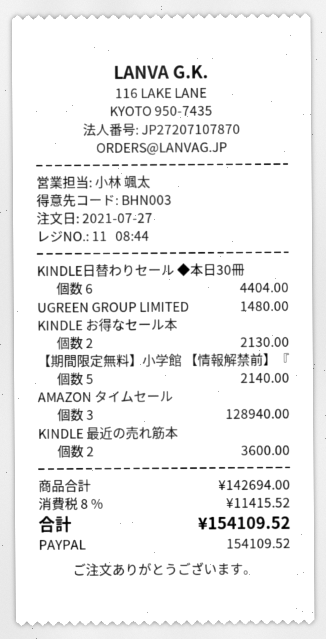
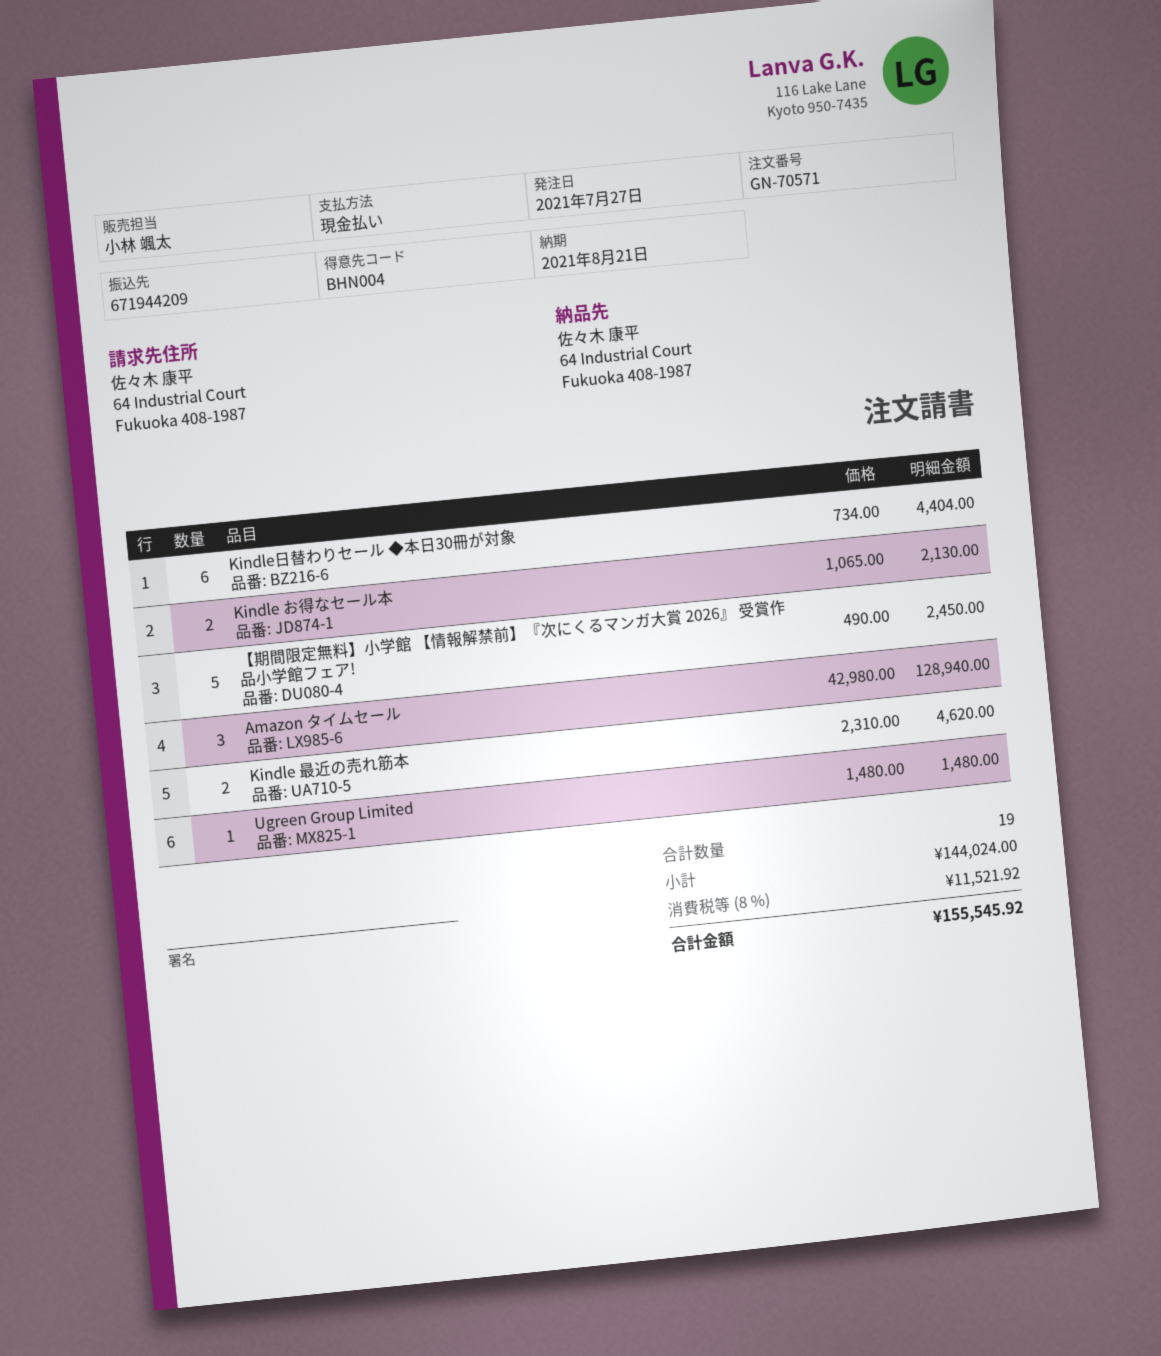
customer number: BHN003 -> BHN004
payment method: PayPal -> cash
【期間限定無料】小学館 【情報解禁前】『: 5 for 2140.00 -> 5 for 2450.00
KINDLE 最近の売れ筋本: 2 for 3600.00 -> 2 for 4620.00
subtotal: 142694.00 -> 144024.00
tax: 8% = 11415.52 -> 8% = 11521.92
total: 154109.52 -> 155545.92

